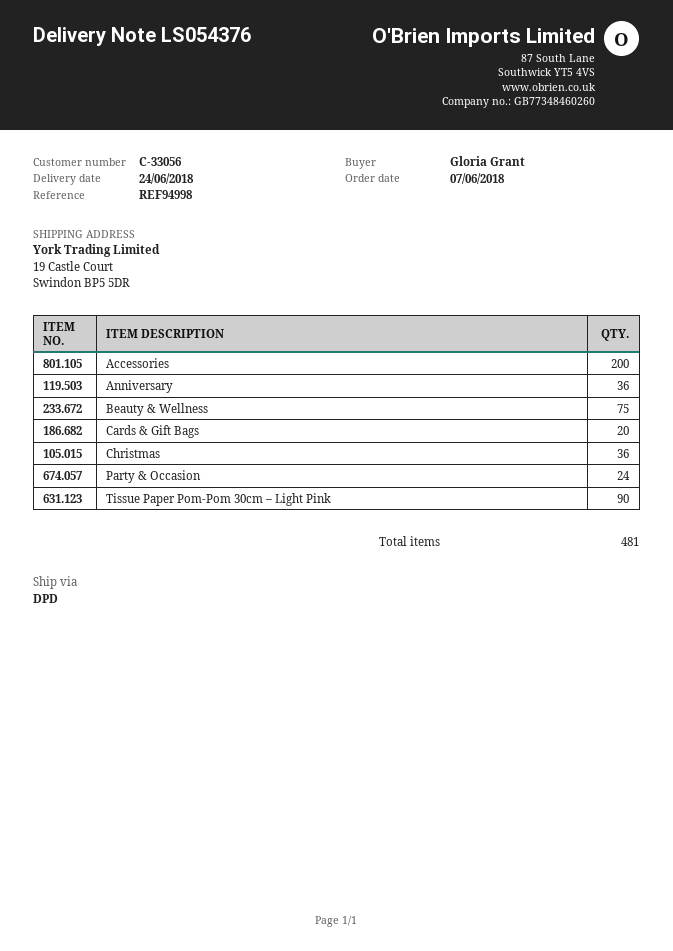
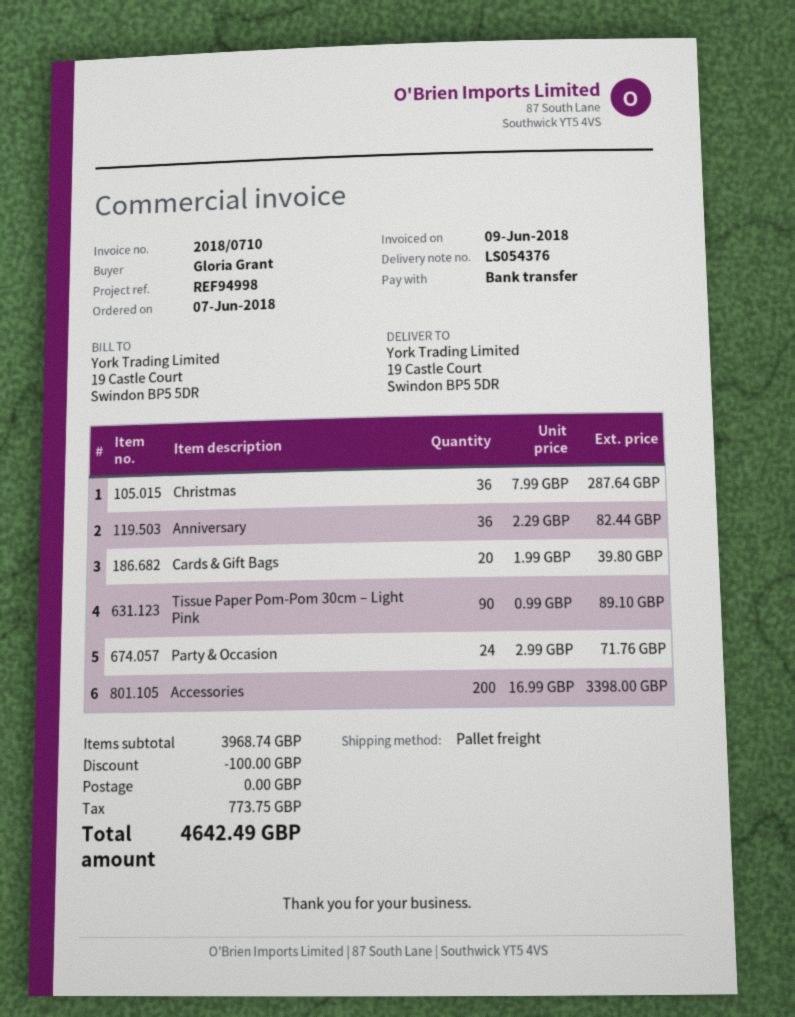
shipping method: DPD -> pallet freight
Beauty & Wellness: 75 -> none

